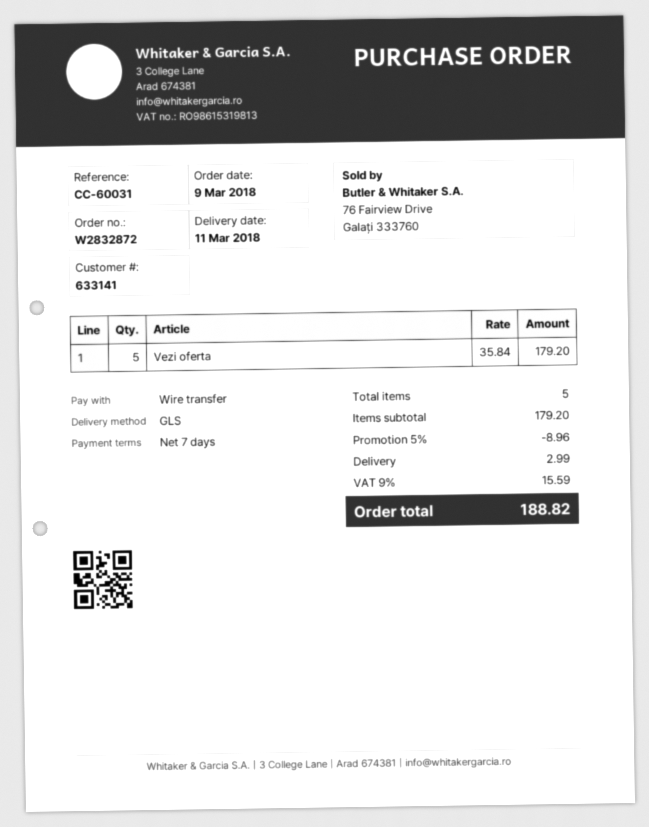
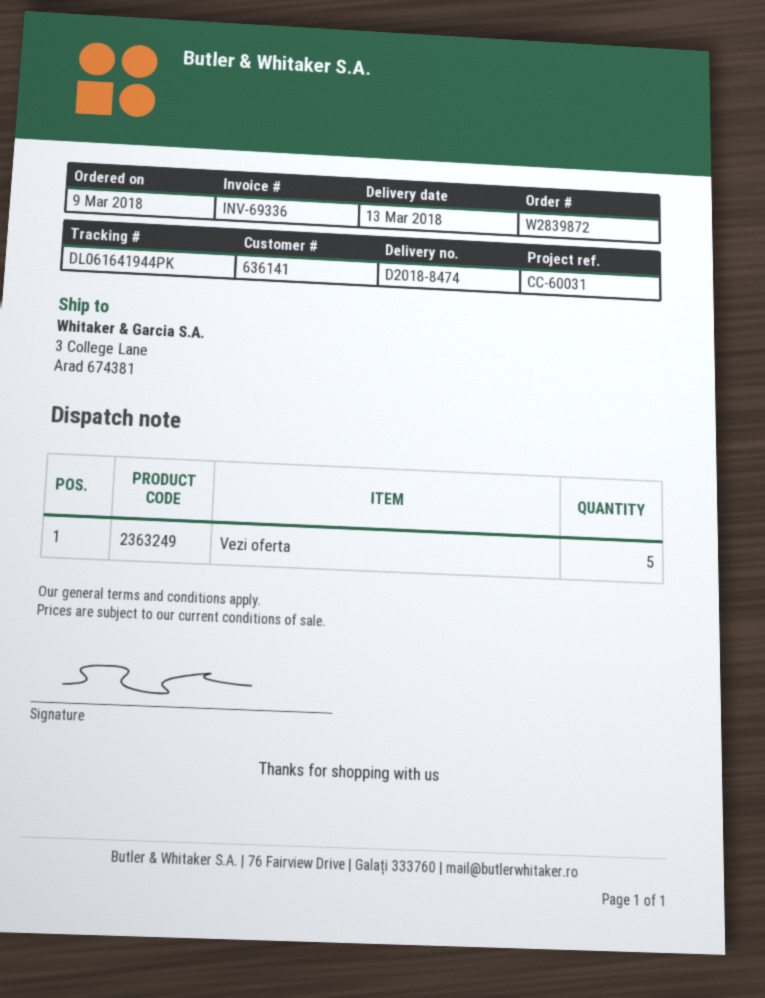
order number: W2832872 -> W2839872
delivery date: 2018-03-11 -> 2018-03-13
customer number: 633141 -> 636141

